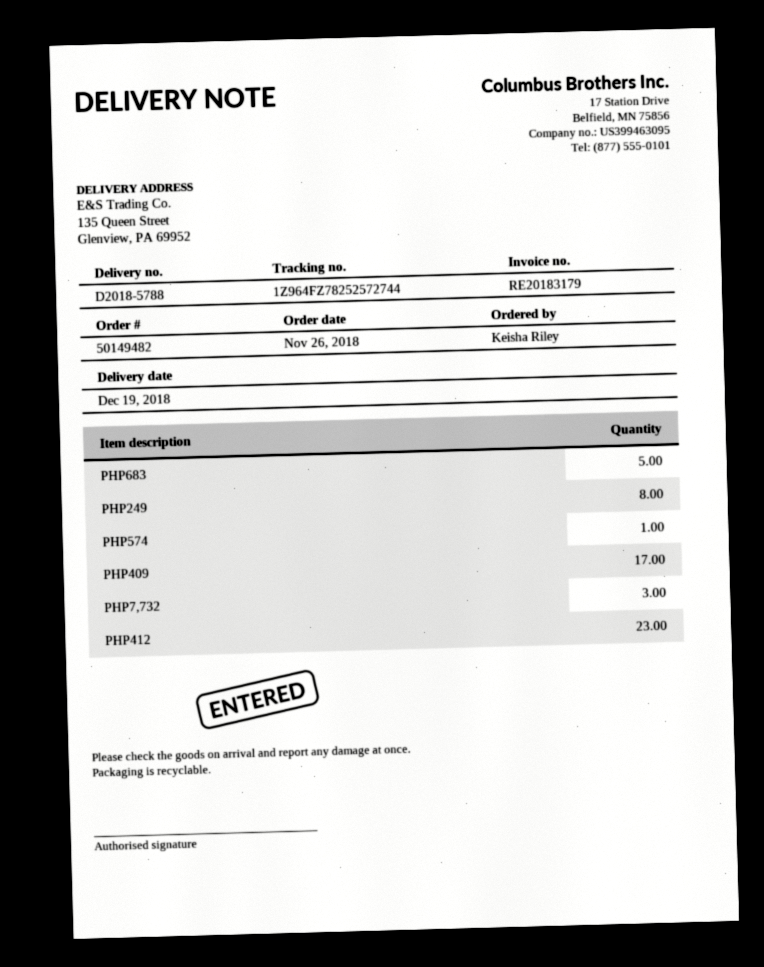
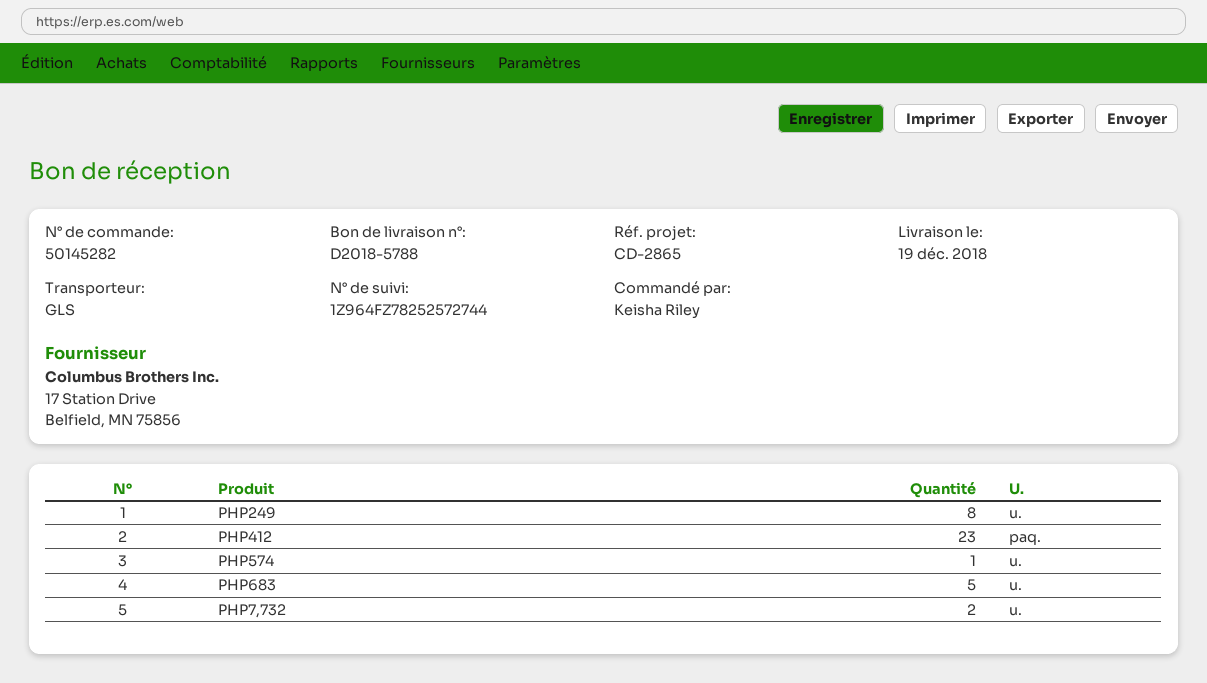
order number: 50149482 -> 50145282
PHP409: 17 -> none
PHP7,732: 3 -> 2

